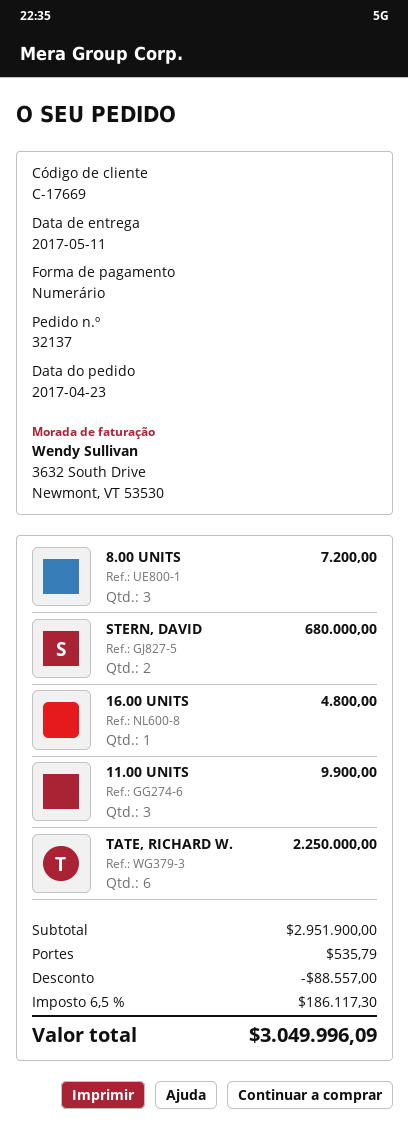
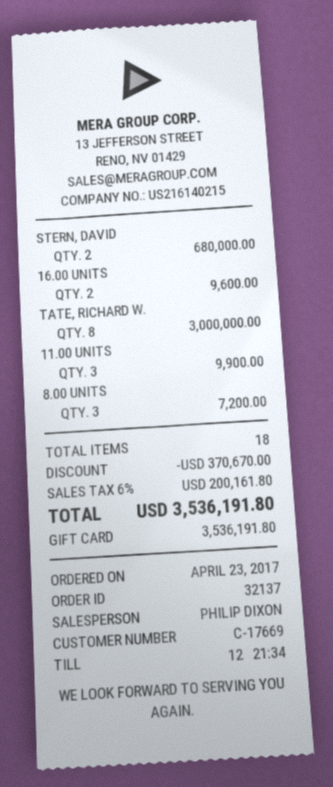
payment method: cash -> gift card
16.00 UNITS: 1 for 4800.00 -> 2 for 9600.00
TATE, RICHARD W.: 6 for 2250000.00 -> 8 for 3000000.00
discount: 88557.00 -> 370670.00
shipping: 535.79 -> none
tax: 6.5% = 186117.30 -> 6% = 200161.80
total: 3049996.09 -> 3536191.80

